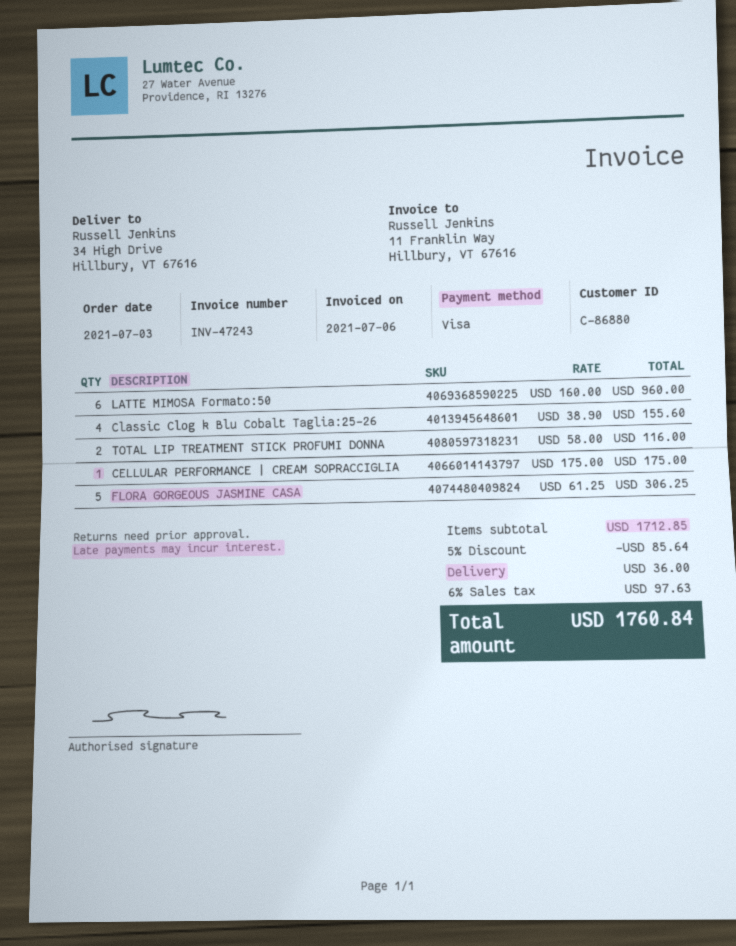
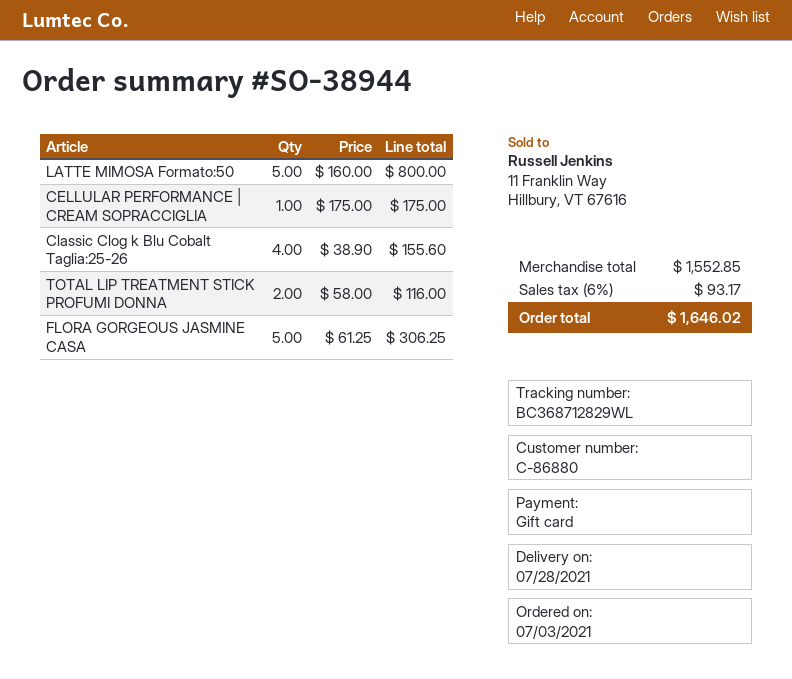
payment method: Visa -> gift card
LATTE MIMOSA Formato:50: 6 x 160.00 = 960.00 -> 5 x 160.00 = 800.00
subtotal: 1712.85 -> 1552.85
discount: 5% = 85.64 -> none
shipping: 36.00 -> none
tax: 6% = 97.63 -> 6% = 93.17
total: 1760.84 -> 1646.02

